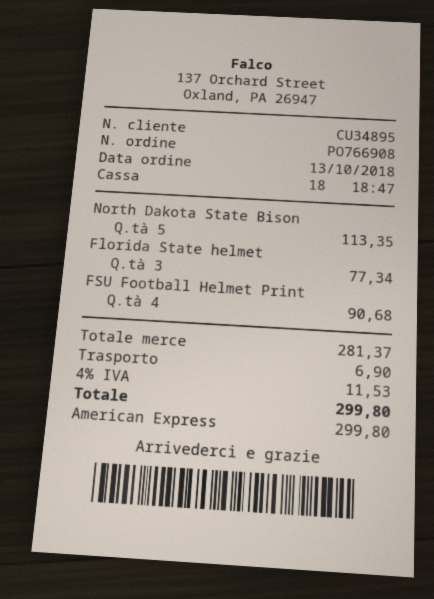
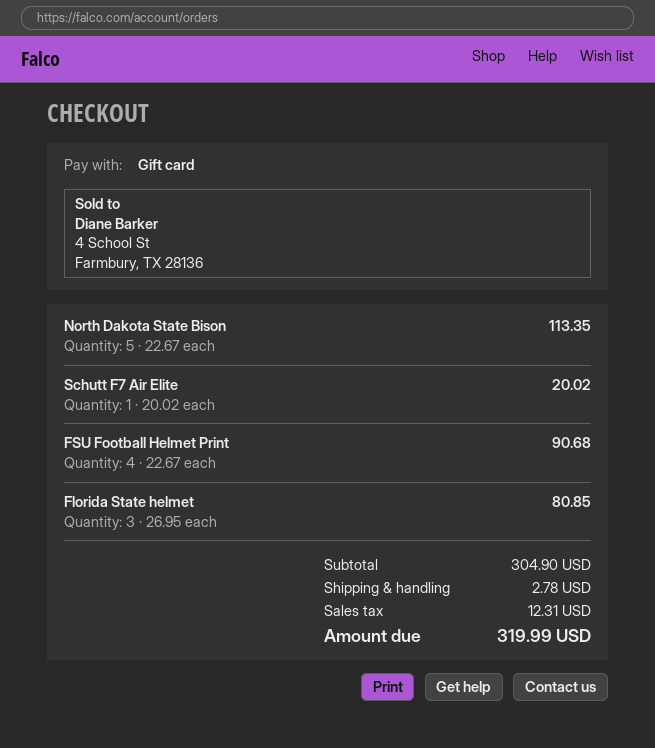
payment method: American Express -> gift card
Florida State helmet: 3 for 77.34 -> 3 for 80.85
Schutt F7 Air Elite: none -> 1 for 20.02
subtotal: 281.37 -> 304.90
shipping: 6.90 -> 2.78
tax: 11.53 -> 12.31
total: 299.80 -> 319.99

